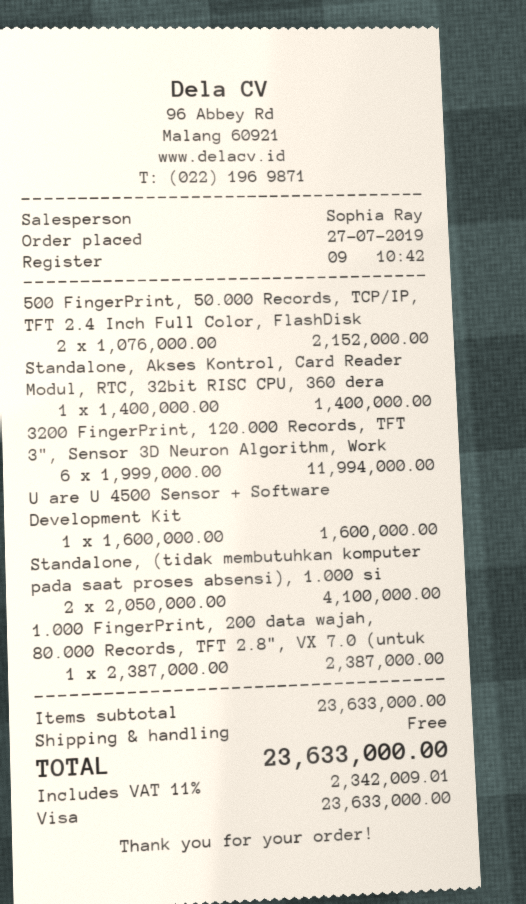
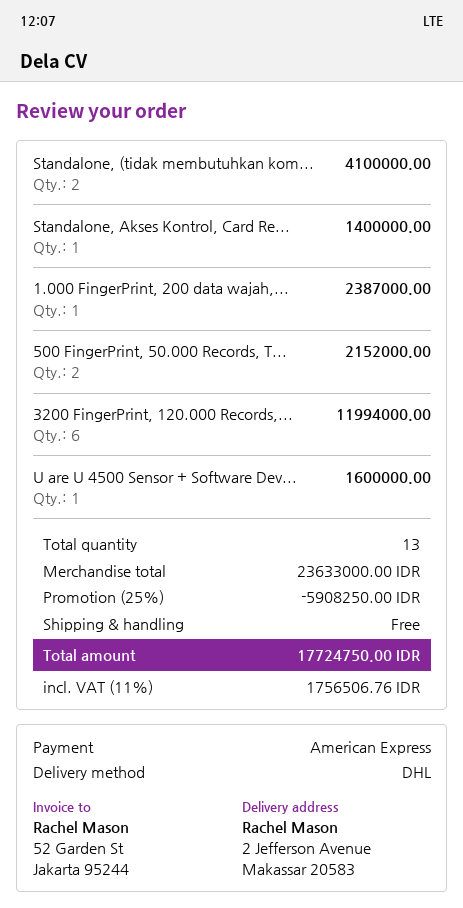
payment method: Visa -> American Express
discount: none -> 25% = 5908250.00
tax: 11% = 2342009.01 -> 11% = 1756506.76
total: 23633000.00 -> 17724750.00

